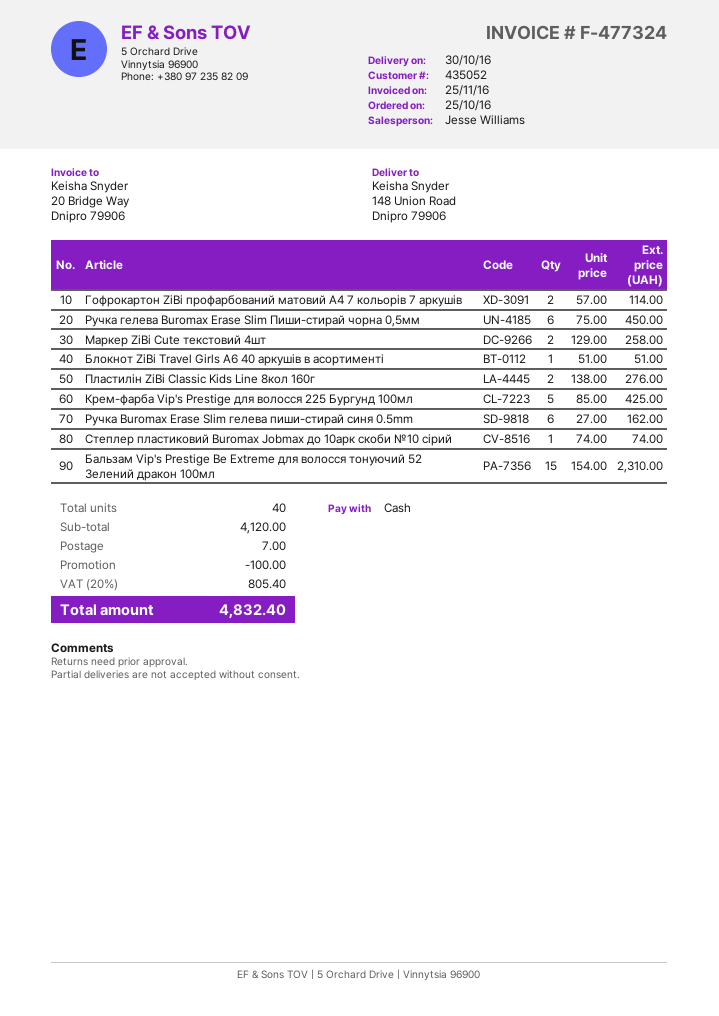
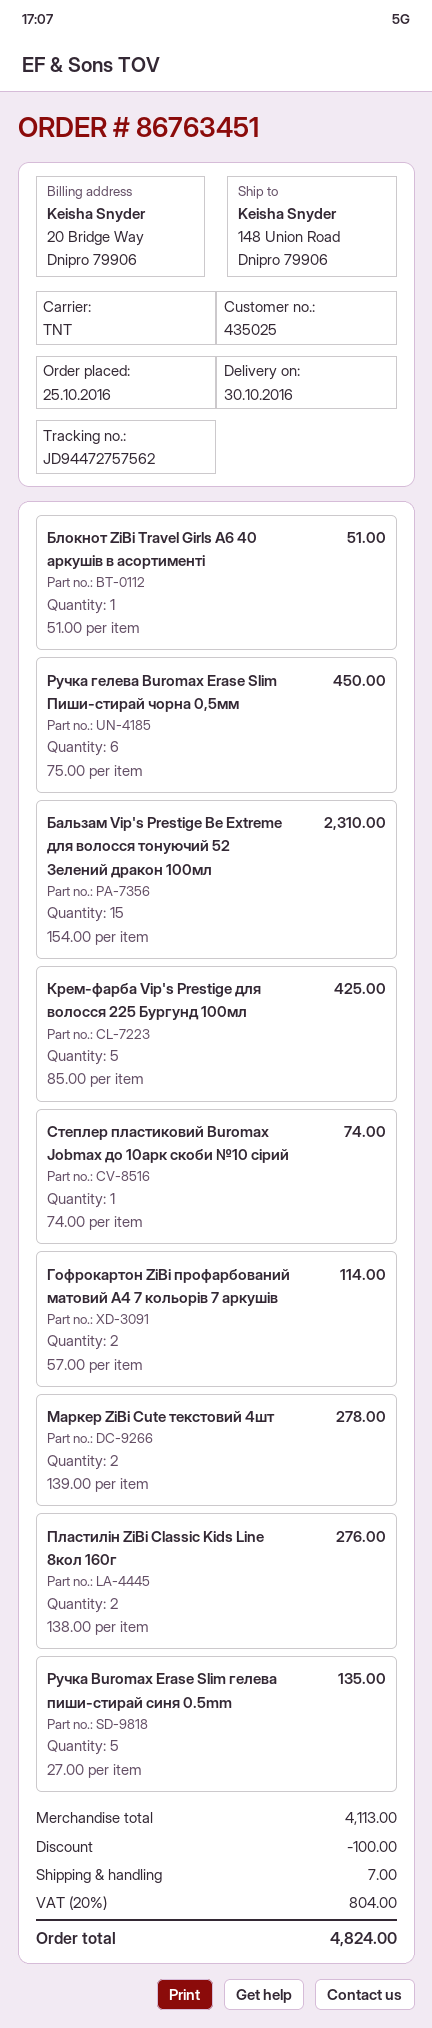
customer number: 435052 -> 435025
Маркер ZiBi Cute текстовий 4шт: 2 x 129.00 = 258.00 -> 2 x 139.00 = 278.00
Ручка Buromax Erase Slim гелева пиши-стирай синя 0.5mm: 6 x 27.00 = 162.00 -> 5 x 27.00 = 135.00
subtotal: 4120.00 -> 4113.00
tax: 20% = 805.40 -> 20% = 804.00
total: 4832.40 -> 4824.00

